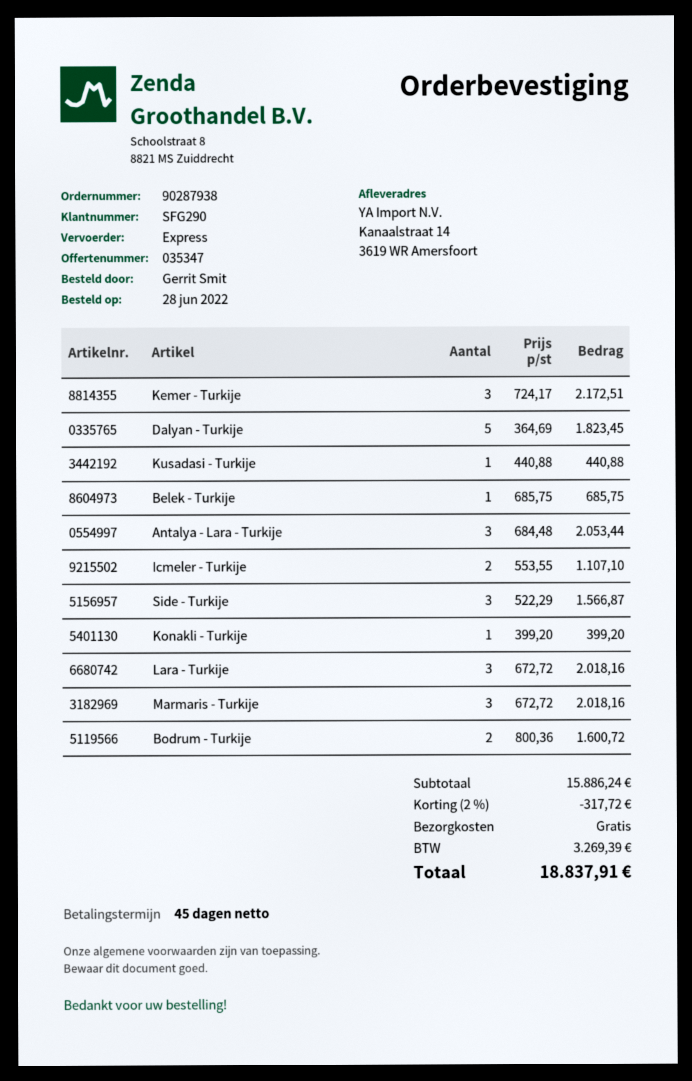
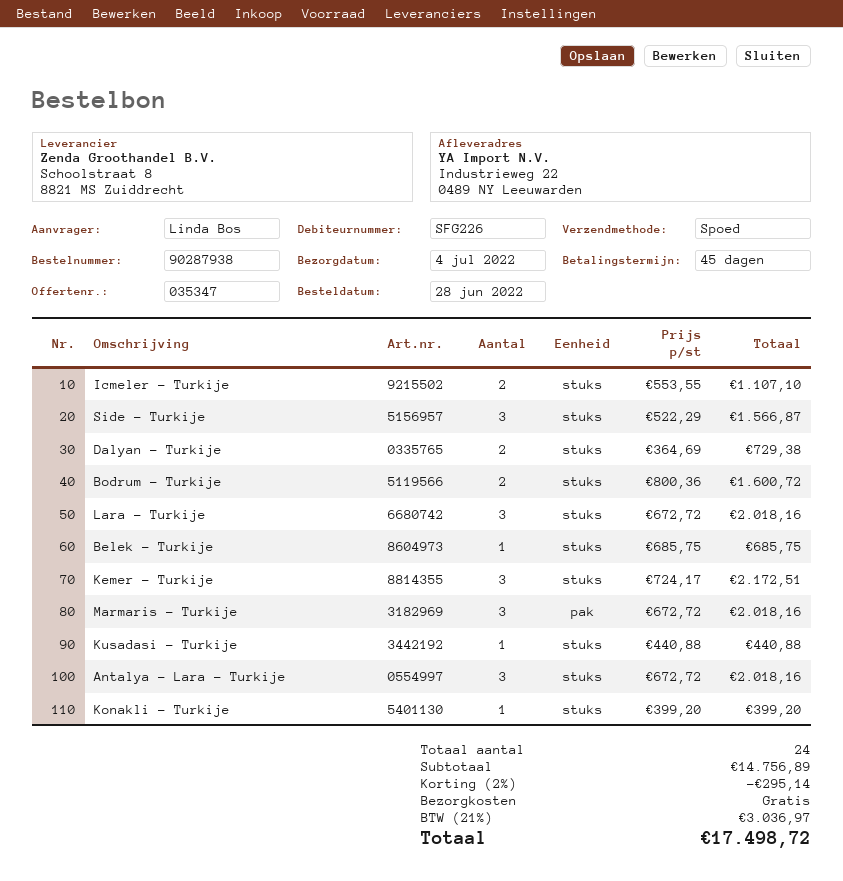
customer number: SFG290 -> SFG226
ordered by: Gerrit Smit -> Linda Bos
ship to: Kanaalstraat 14, 3619 WR Amersfoort -> Industrieweg 22, 0489 NY Leeuwarden
Dalyan - Turkije: 5 x 364.69 = 1823.45 -> 2 x 364.69 = 729.38
Antalya - Lara - Turkije: 3 x 684.48 = 2053.44 -> 3 x 672.72 = 2018.16
subtotal: 15886.24 -> 14756.89
discount: 2% = 317.72 -> 2% = 295.14
tax: 3269.39 -> 3036.97
total: 18837.91 -> 17498.72

